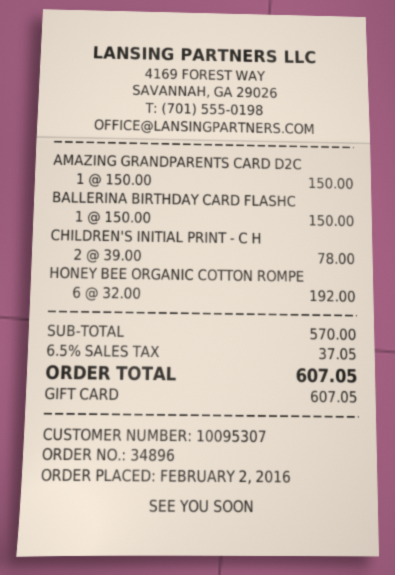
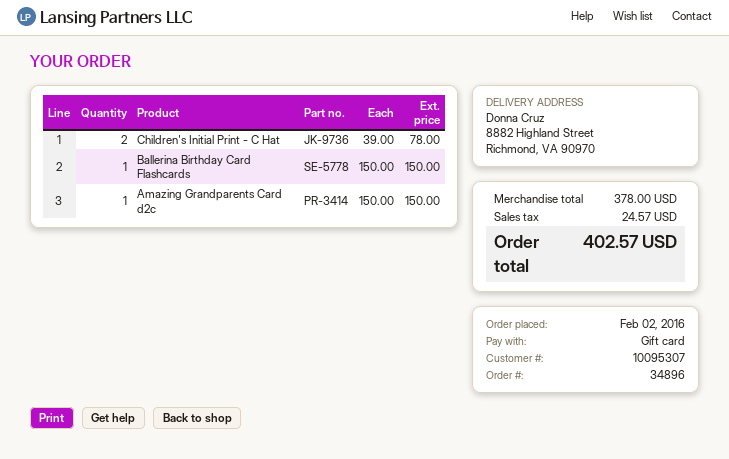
HONEY BEE ORGANIC COTTON ROMPE: 6 x 32.00 = 192.00 -> none
subtotal: 570.00 -> 378.00
tax: 37.05 -> 24.57
total: 607.05 -> 402.57

